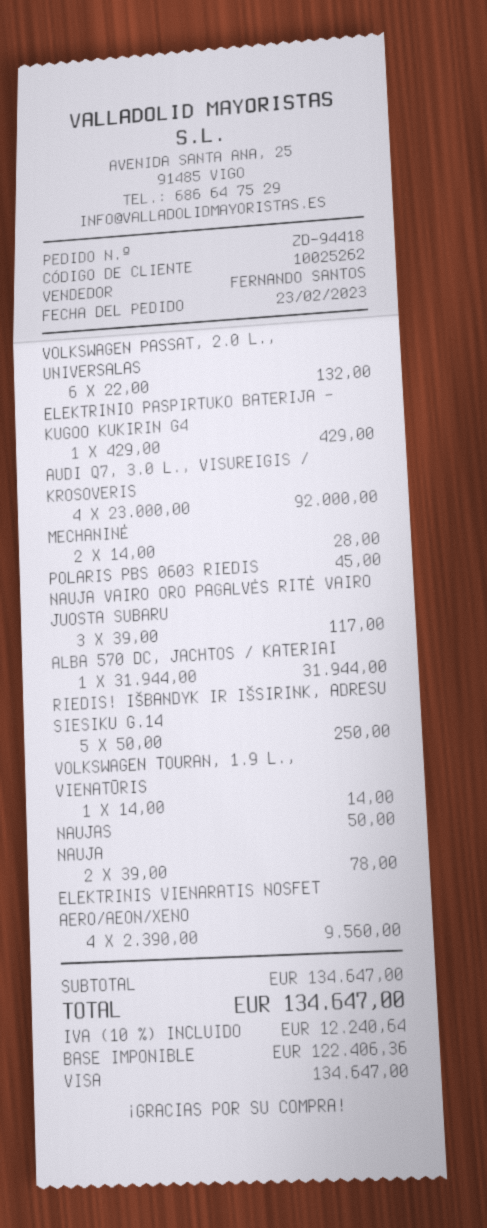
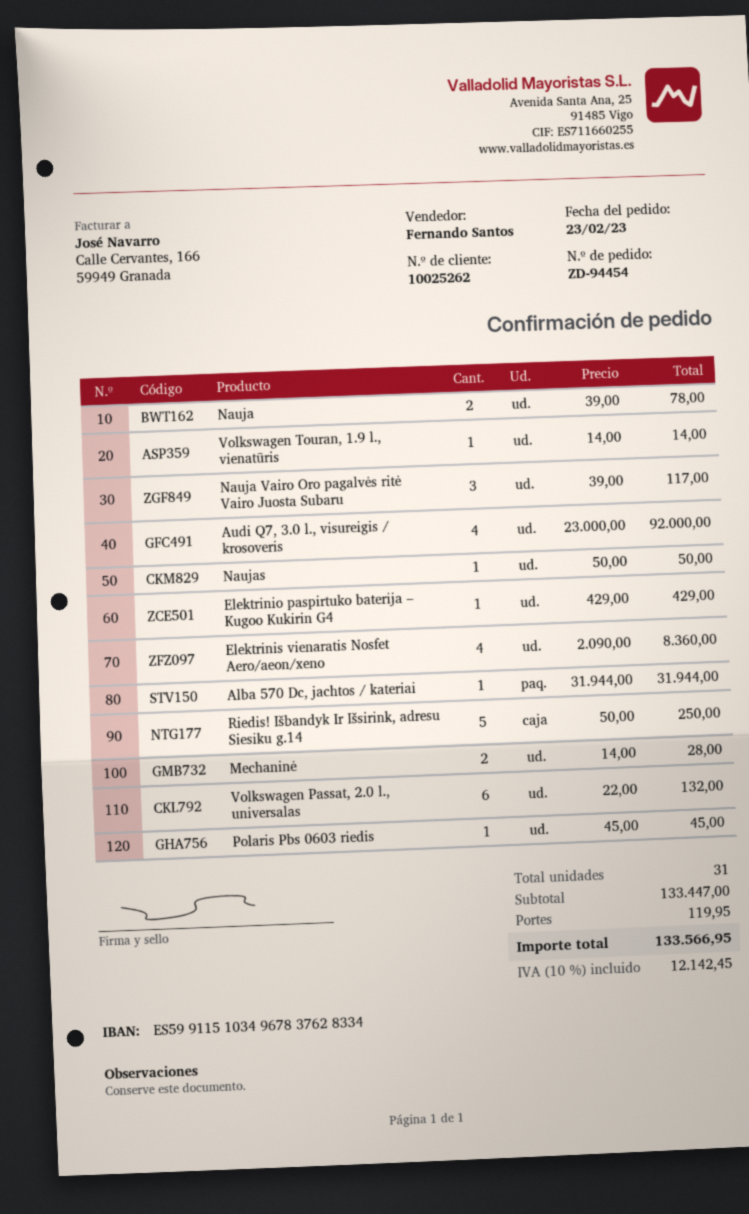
order number: ZD-94418 -> ZD-94454
ELEKTRINIS VIENARATIS NOSFET AERO/AEON/XENO: 4 x 2390.00 = 9560.00 -> 4 x 2090.00 = 8360.00
subtotal: 134647.00 -> 133447.00
shipping: none -> 119.95
tax: 10% = 12240.64 -> 10% = 12142.45
total: 134647.00 -> 133566.95

